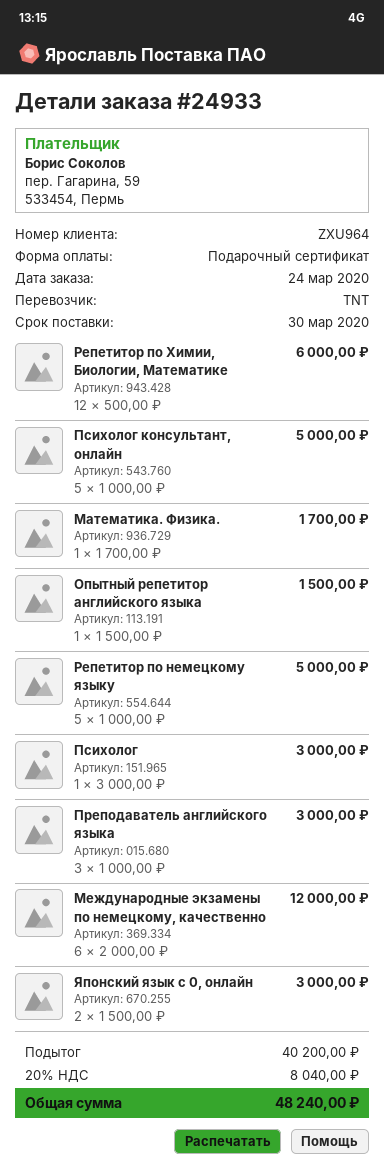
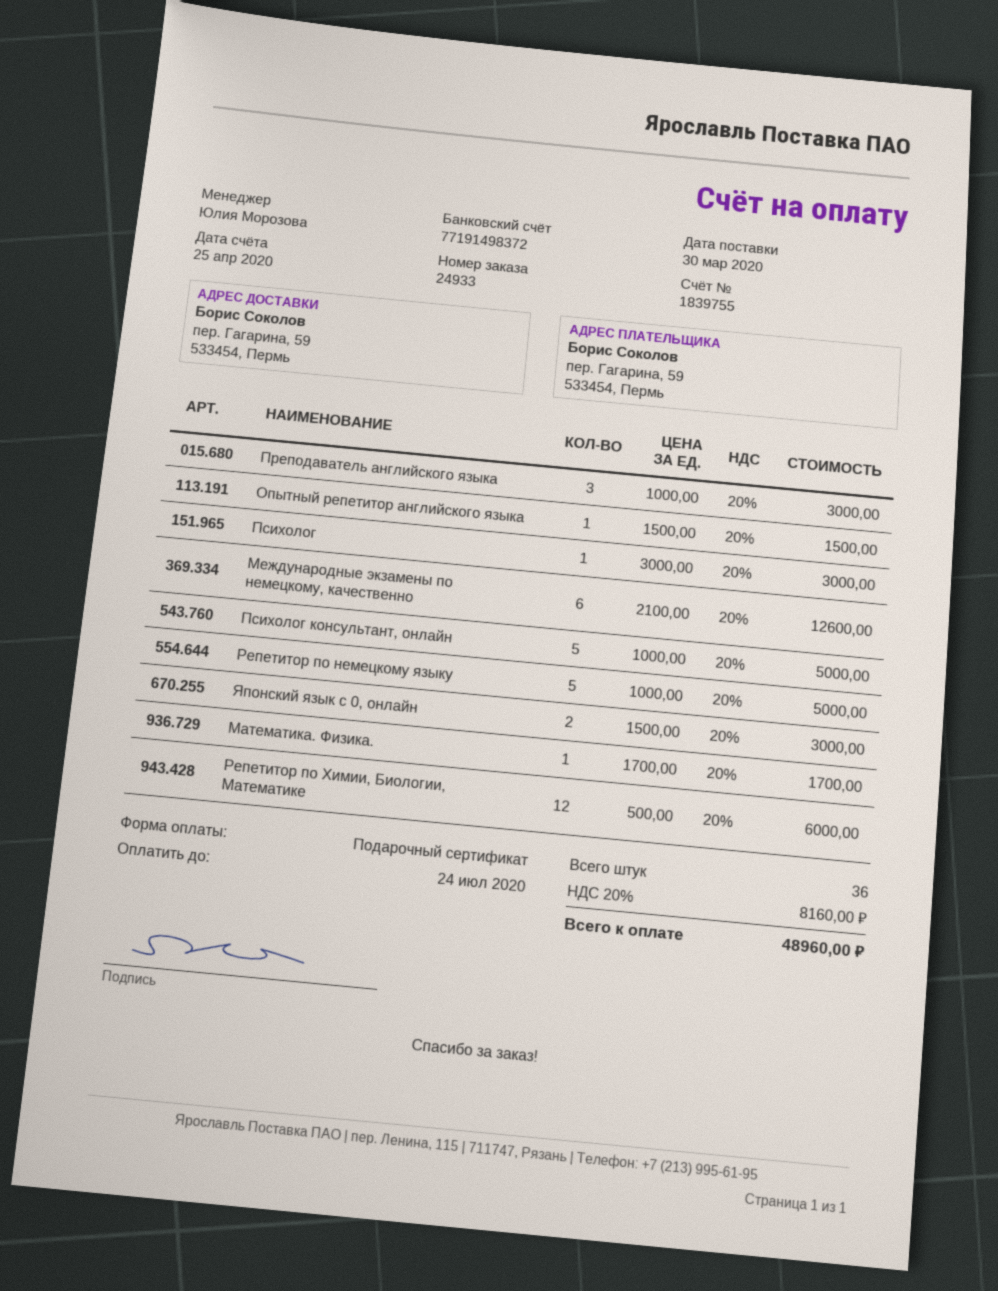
Международные экзамены по немецкому, качественно: 6 x 2000.00 = 12000.00 -> 6 x 2100.00 = 12600.00
tax: 20% = 8040.00 -> 20% = 8160.00
total: 48240.00 -> 48960.00

